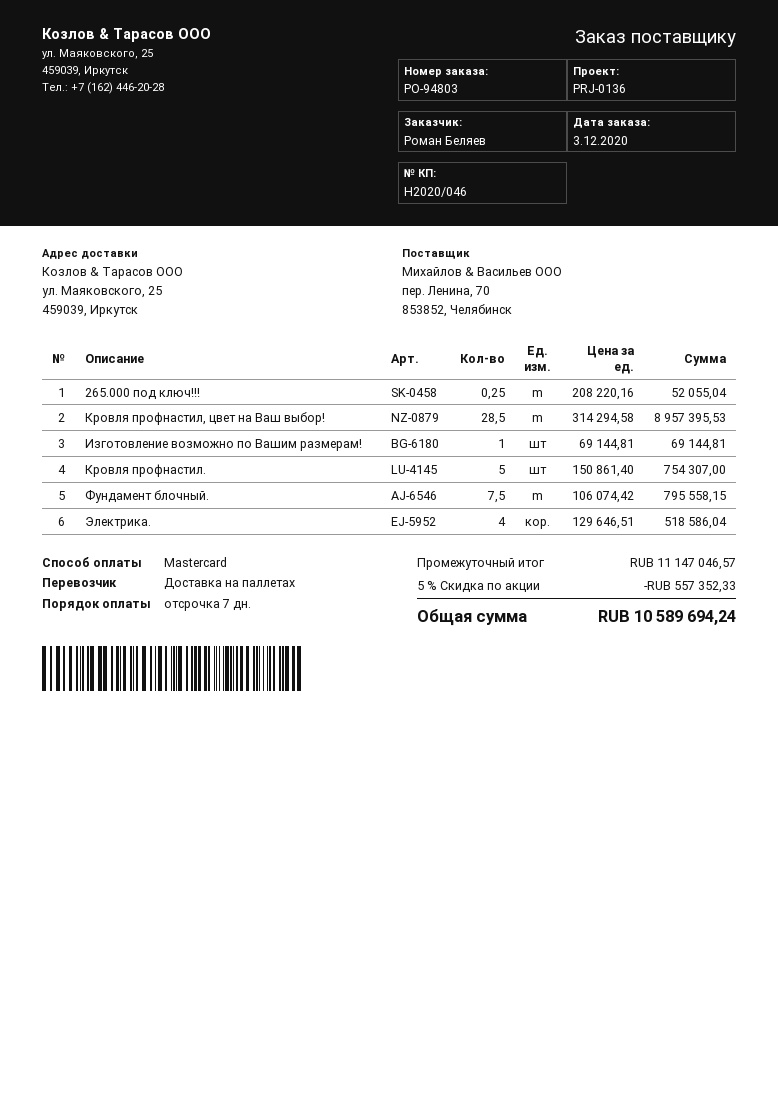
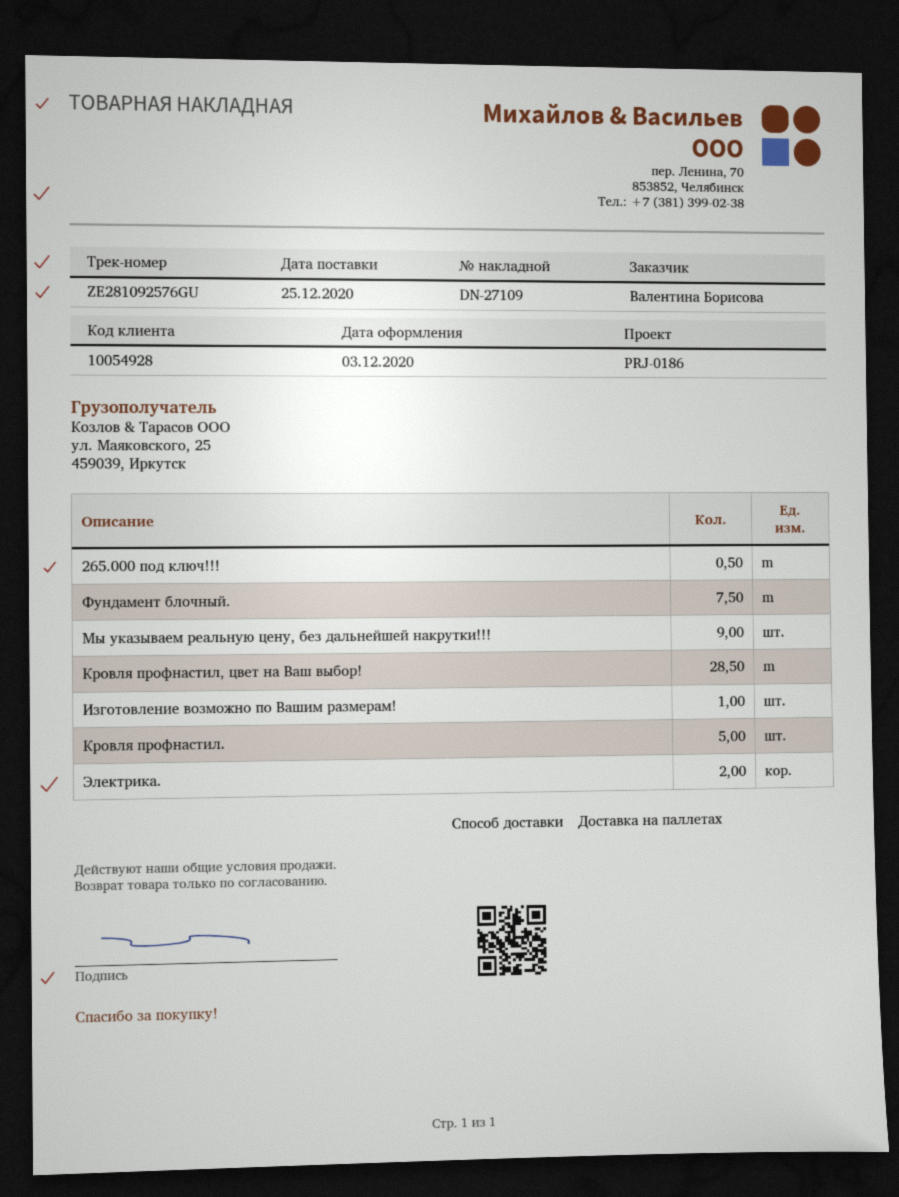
reference: PRJ-0136 -> PRJ-0186
ordered by: Роман Беляев -> Валентина Борисова
265.000 под ключ!!!: 0.25 -> 0.5
Электрика.: 4 -> 2
Мы указываем реальную цену, без дальнейшей накрутки!!!: none -> 9

